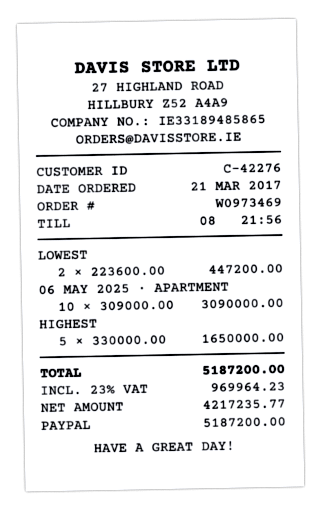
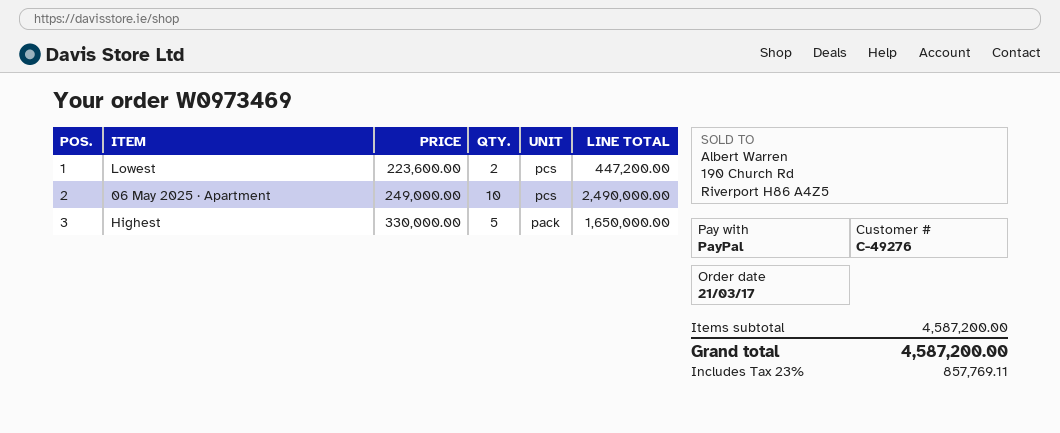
customer number: C-42276 -> C-49276
06 MAY 2025 · APARTMENT: 10 x 309000.00 = 3090000.00 -> 10 x 249000.00 = 2490000.00
tax: 23% = 969964.23 -> 23% = 857769.11
total: 5187200.00 -> 4587200.00

